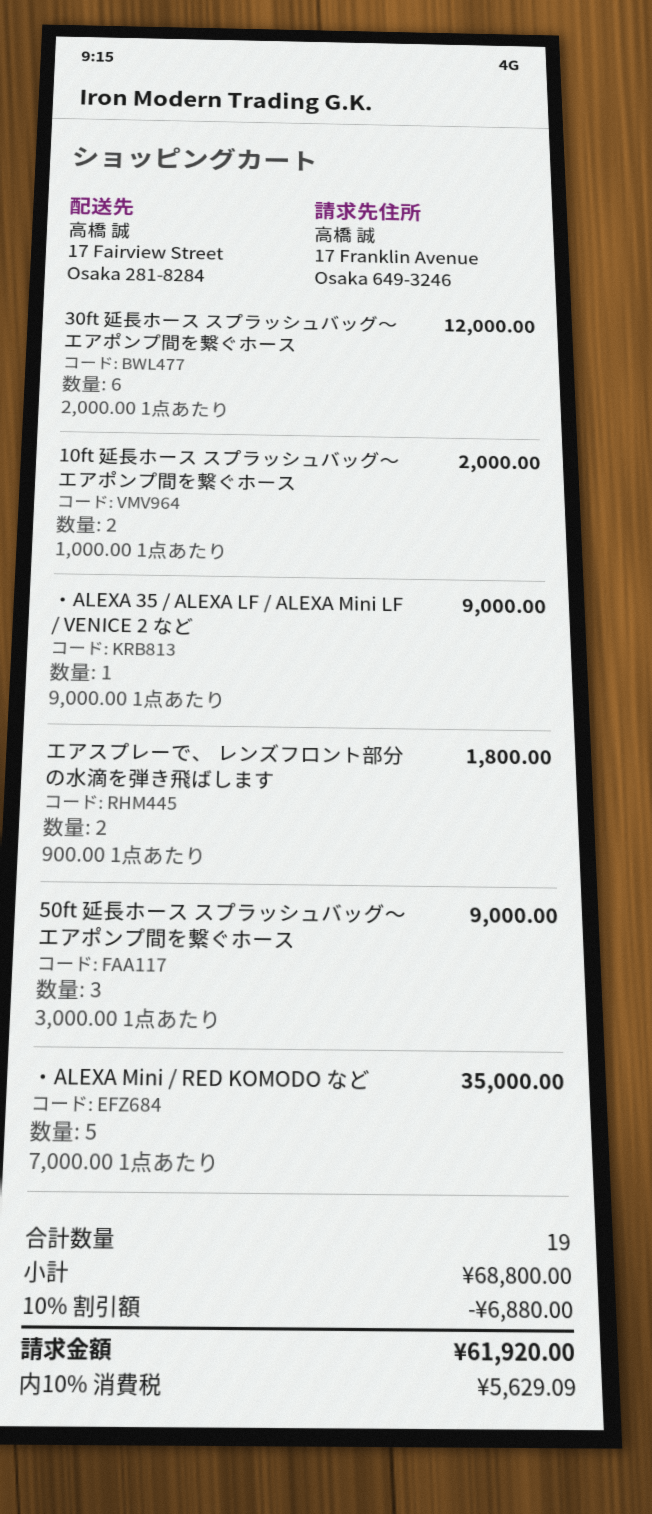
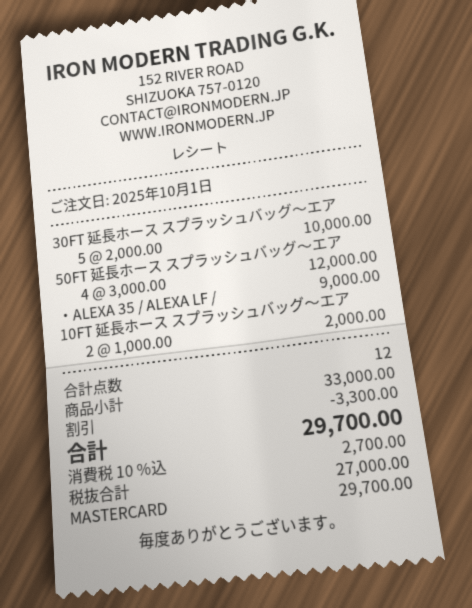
30ft 延長ホース スプラッシュバッグ〜エアポンプ間を繋ぐホース: 6 x 2000.00 = 12000.00 -> 5 x 2000.00 = 10000.00
エアスプレーで、 レンズフロント部分の水滴を弾き飛ばします: 2 x 900.00 = 1800.00 -> none
50ft 延長ホース スプラッシュバッグ〜エアポンプ間を繋ぐホース: 3 x 3000.00 = 9000.00 -> 4 x 3000.00 = 12000.00
・ALEXA Mini / RED KOMODO など: 5 x 7000.00 = 35000.00 -> none
total quantity: 19 -> 12
subtotal: 68800.00 -> 33000.00
discount: 6880.00 -> 3300.00
tax: 10% = 5629.09 -> 10% = 2700.00
total: 61920.00 -> 29700.00

